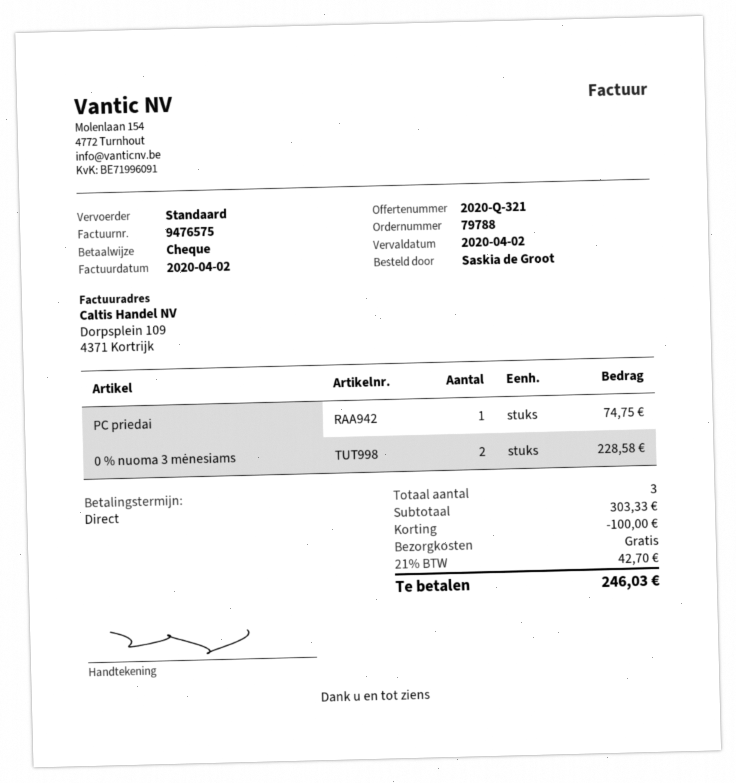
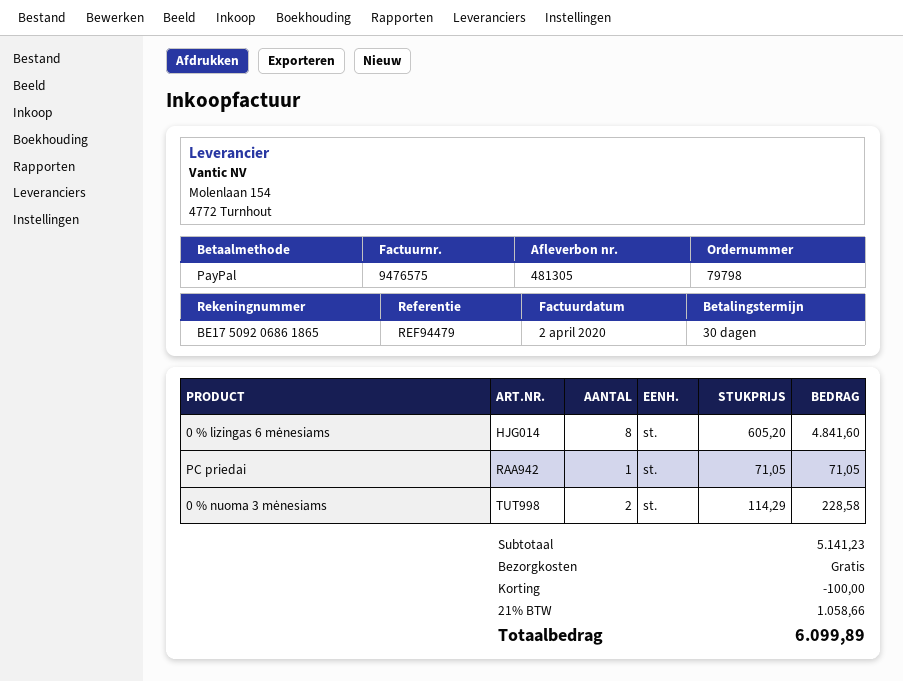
order number: 79788 -> 79798
payment terms: on receipt -> 30 days
payment method: cheque -> PayPal
PC priedai: 1 for 74.75 -> 1 for 71.05
0 % lizingas 6 mėnesiams: none -> 8 for 4841.60
subtotal: 303.33 -> 5141.23
tax: 21% = 42.70 -> 21% = 1058.66
total: 246.03 -> 6099.89

